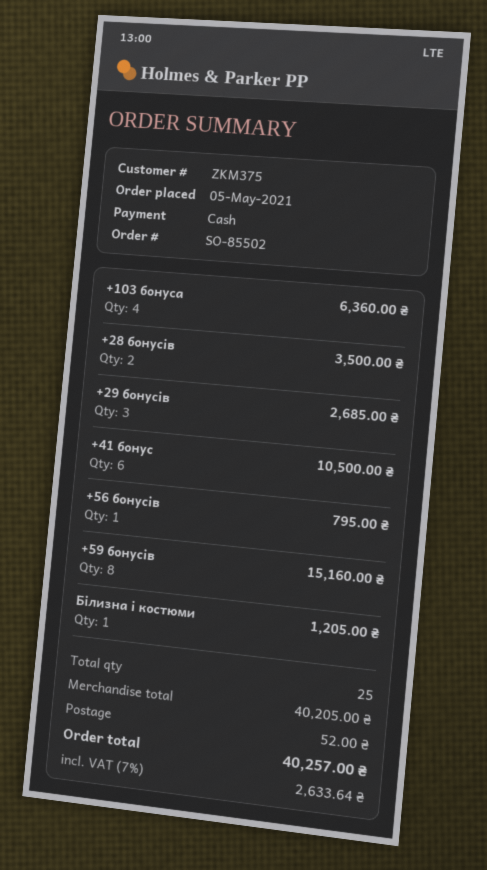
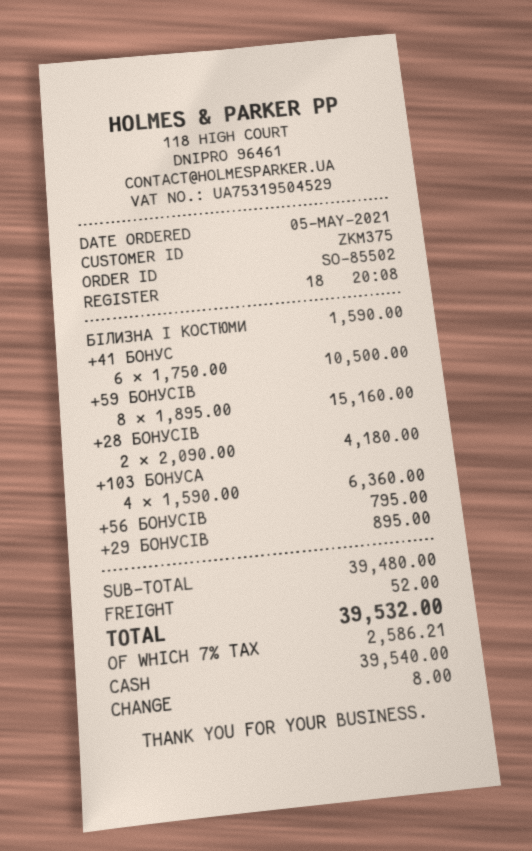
+28 бонусів: 2 for 3500.00 -> 2 for 4180.00
+29 бонусів: 3 for 2685.00 -> 1 for 895.00
Білизна і костюми: 1 for 1205.00 -> 1 for 1590.00
subtotal: 40205.00 -> 39480.00
tax: 7% = 2633.64 -> 7% = 2586.21
total: 40257.00 -> 39532.00

